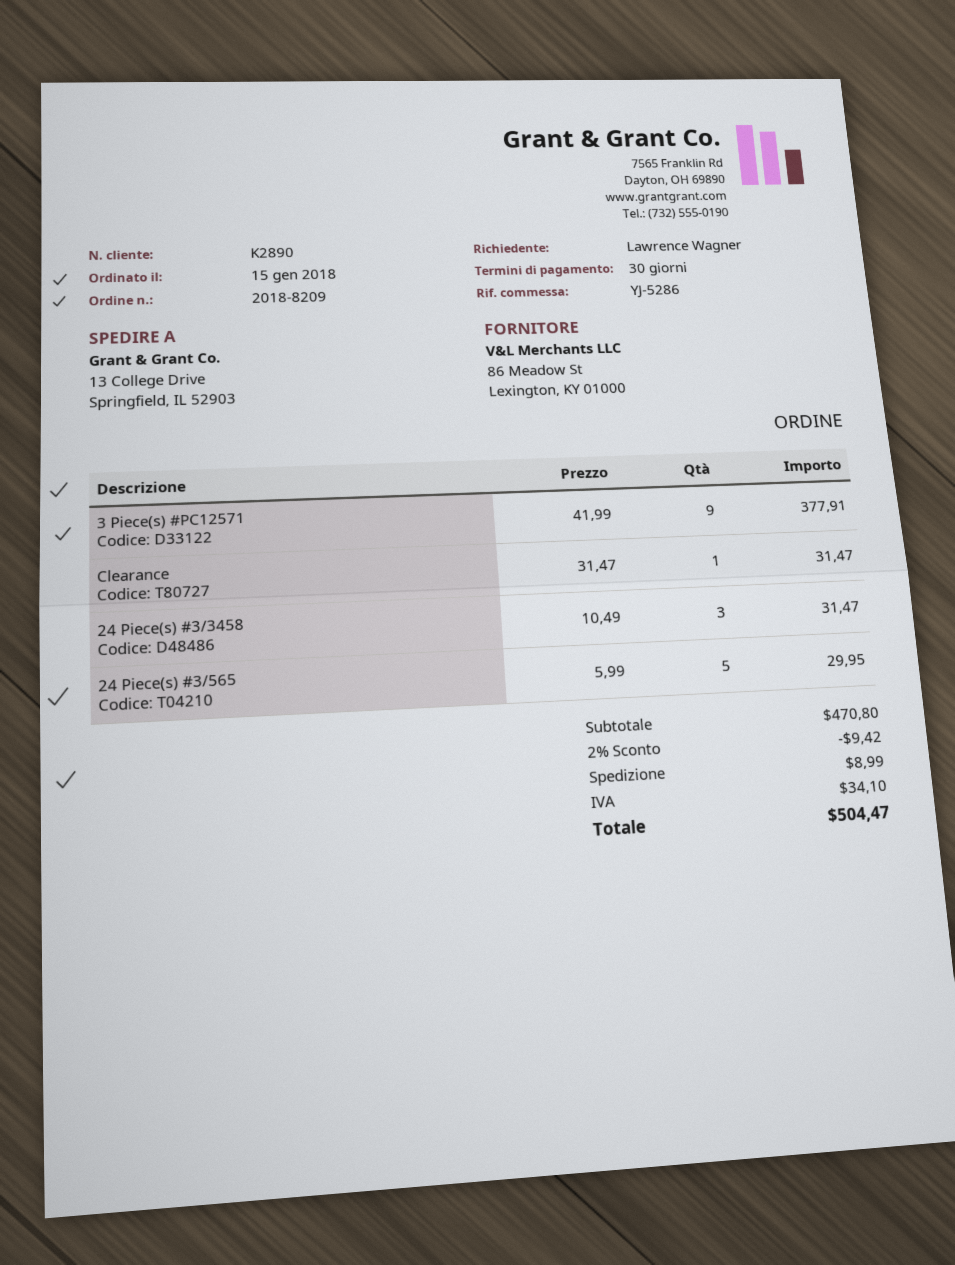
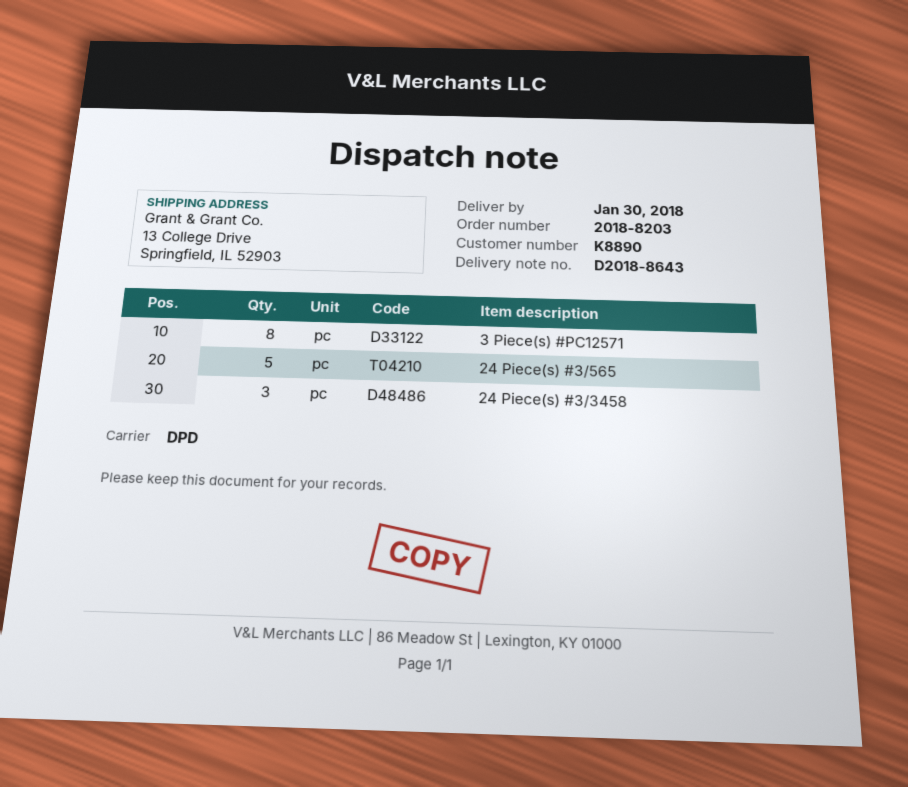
order number: 2018-8209 -> 2018-8203
customer number: K2890 -> K8890
3 Piece(s) #PC12571: 9 -> 8
Clearance: 1 -> none

